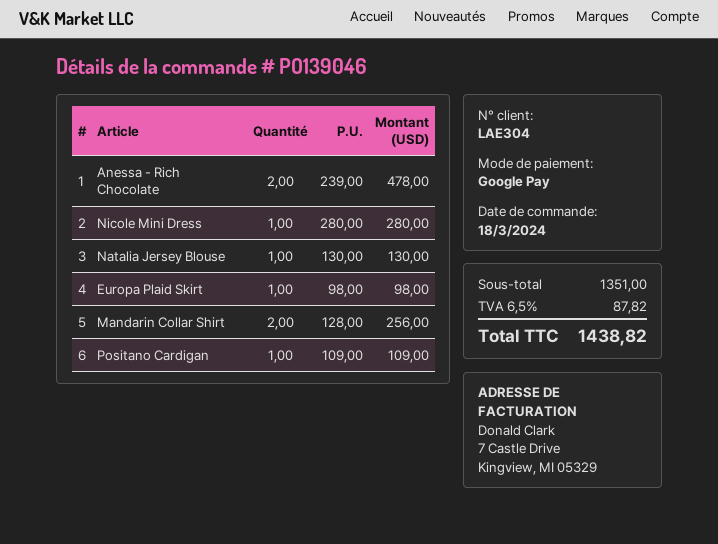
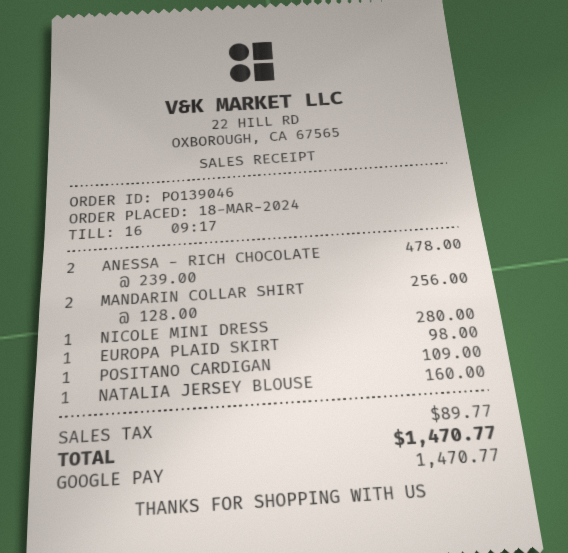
Natalia Jersey Blouse: 1 x 130.00 = 130.00 -> 1 x 160.00 = 160.00
tax: 87.82 -> 89.77
total: 1438.82 -> 1470.77

